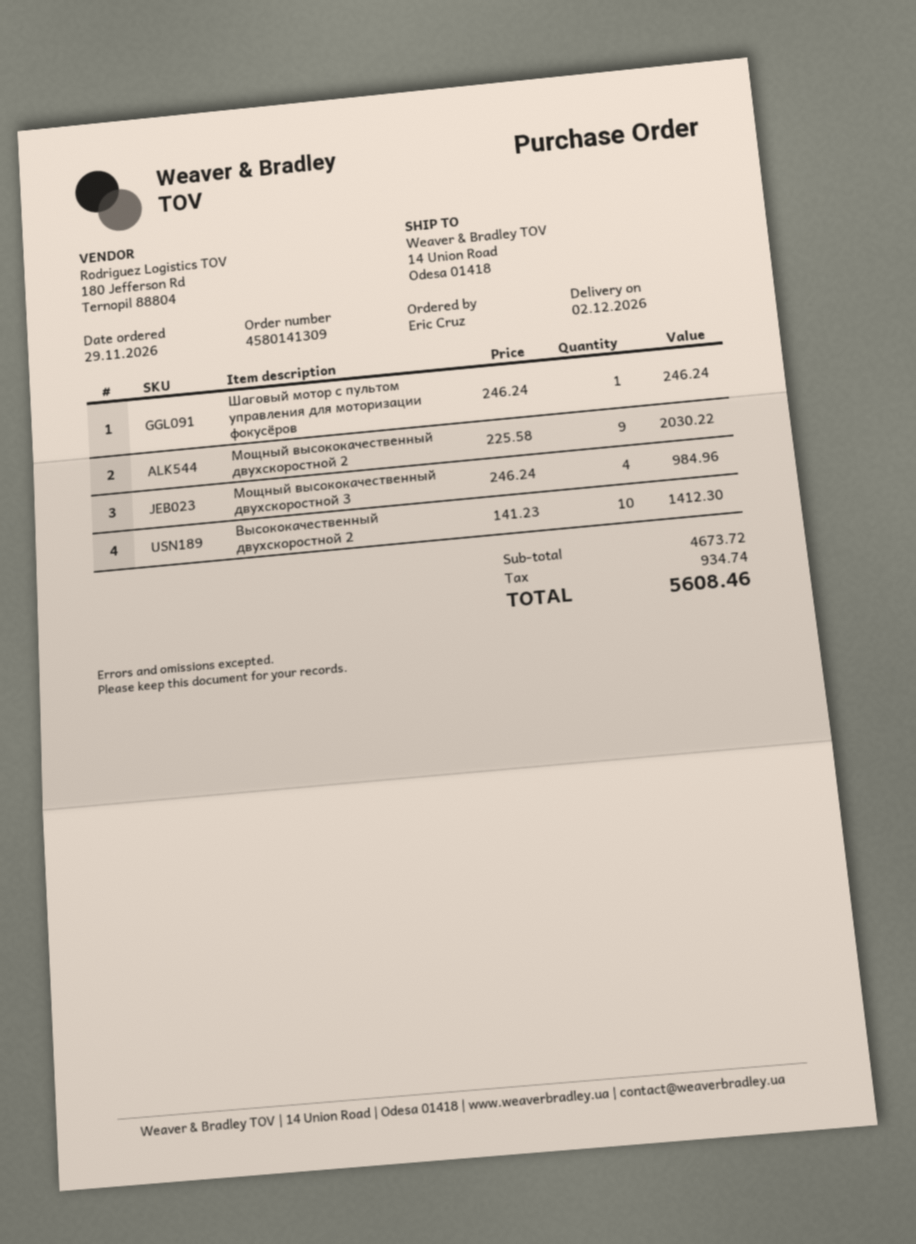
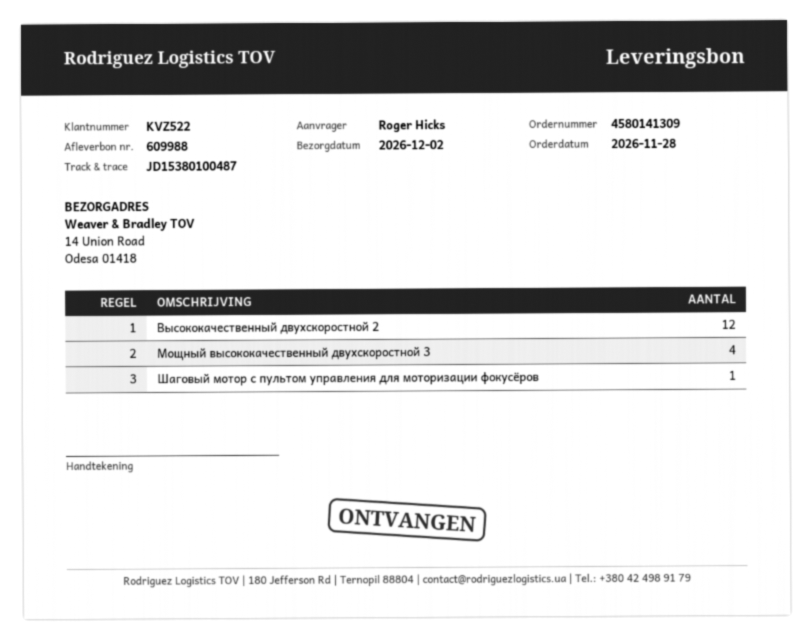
order date: 2026-11-29 -> 2026-11-28
ordered by: Eric Cruz -> Roger Hicks
Мощный высококачественный двухскоростной 2: 9 -> none
Высококачественный двухскоростной 2: 10 -> 12

